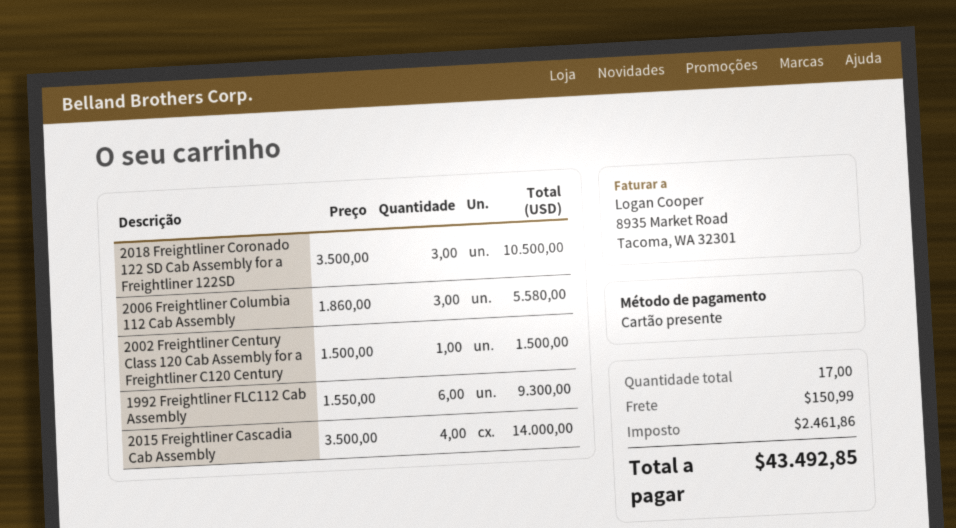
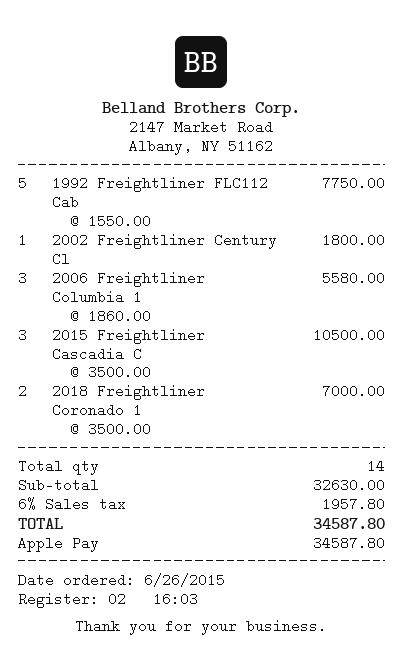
payment method: gift card -> Apple Pay
2018 Freightliner Coronado 122 SD Cab Assembly for a Freightliner 122SD: 3 x 3500.00 = 10500.00 -> 2 x 3500.00 = 7000.00
2002 Freightliner Century Class 120 Cab Assembly for a Freightliner C120 Century: 1 x 1500.00 = 1500.00 -> 1 x 1800.00 = 1800.00
1992 Freightliner FLC112 Cab Assembly: 6 x 1550.00 = 9300.00 -> 5 x 1550.00 = 7750.00
2015 Freightliner Cascadia Cab Assembly: 4 x 3500.00 = 14000.00 -> 3 x 3500.00 = 10500.00
total quantity: 17 -> 14
shipping: 150.99 -> none
tax: 2461.86 -> 1957.80
total: 43492.85 -> 34587.80

